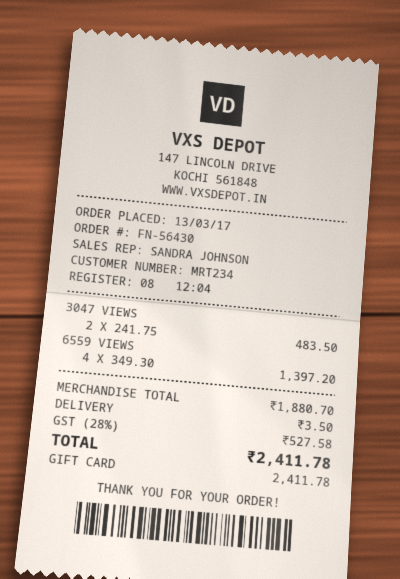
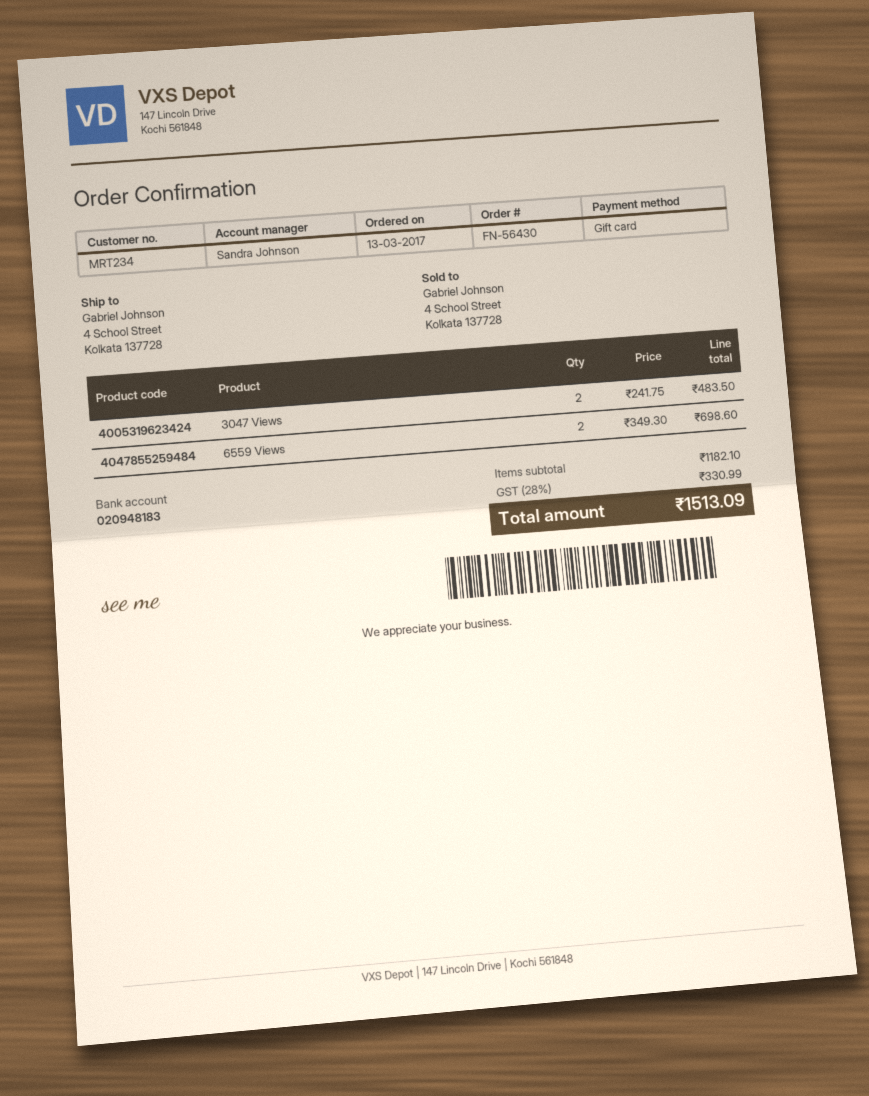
6559 VIEWS: 4 x 349.30 = 1397.20 -> 2 x 349.30 = 698.60
subtotal: 1880.70 -> 1182.10
shipping: 3.50 -> none
tax: 28% = 527.58 -> 28% = 330.99
total: 2411.78 -> 1513.09

